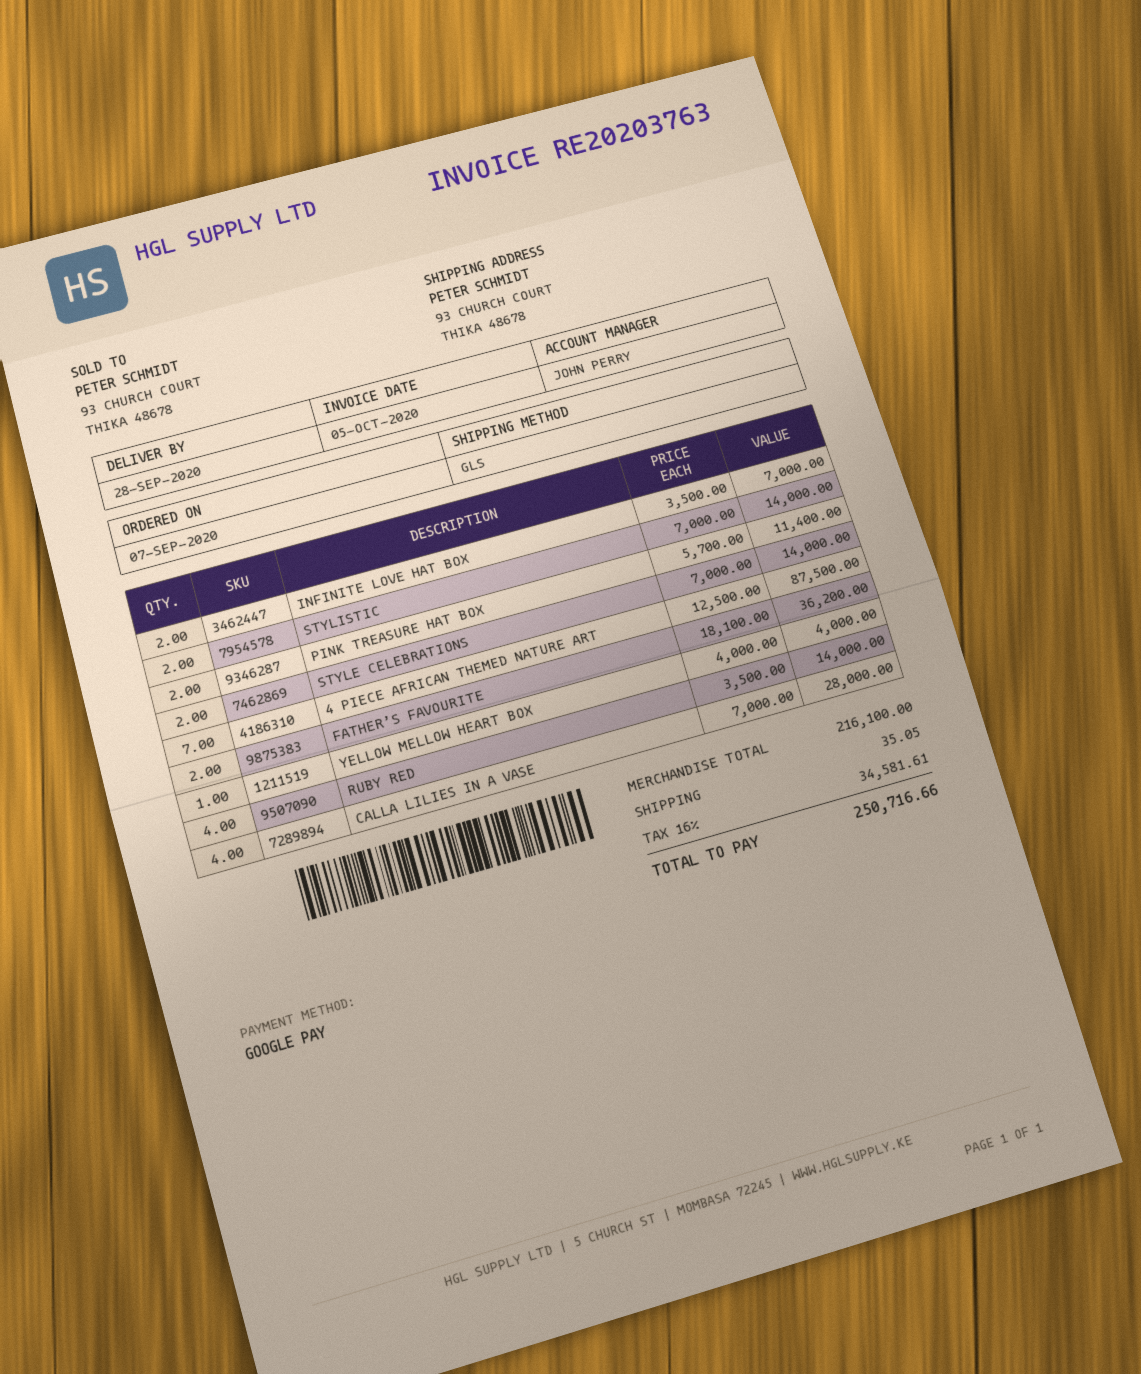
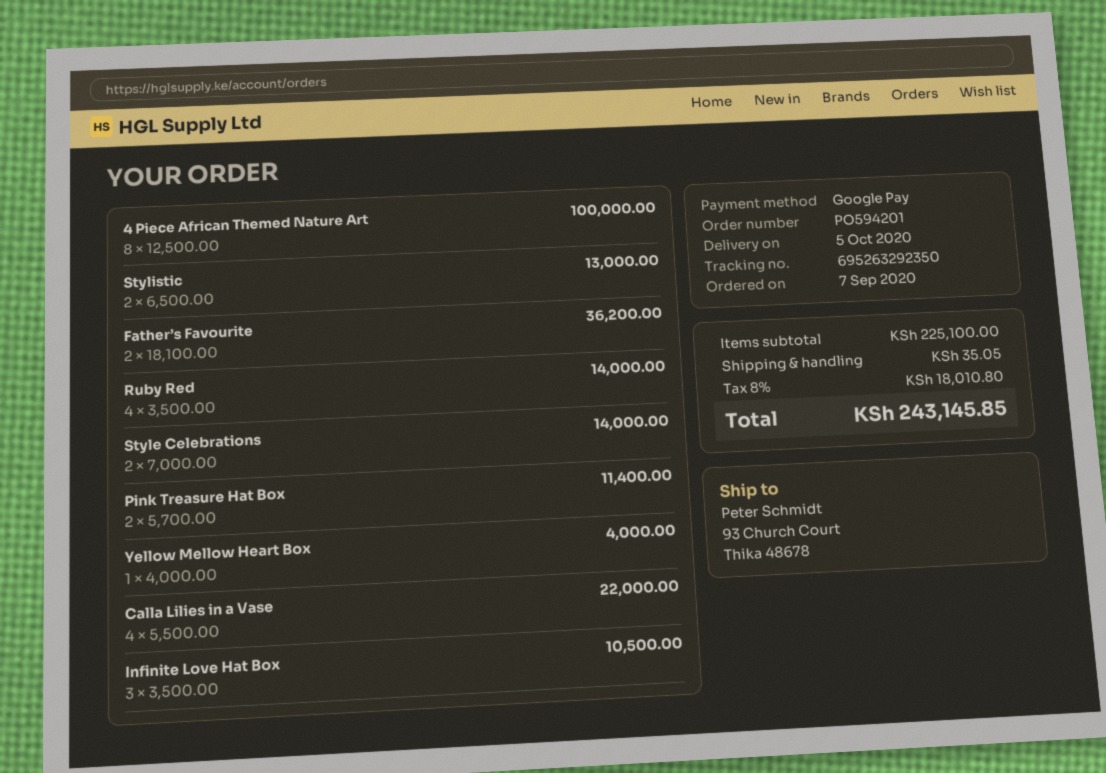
delivery date: 2020-09-28 -> 2020-10-05
INFINITE LOVE HAT BOX: 2 x 3500.00 = 7000.00 -> 3 x 3500.00 = 10500.00
STYLISTIC: 2 x 7000.00 = 14000.00 -> 2 x 6500.00 = 13000.00
4 PIECE AFRICAN THEMED NATURE ART: 7 x 12500.00 = 87500.00 -> 8 x 12500.00 = 100000.00
CALLA LILIES IN A VASE: 4 x 7000.00 = 28000.00 -> 4 x 5500.00 = 22000.00
subtotal: 216100.00 -> 225100.00
tax: 16% = 34581.61 -> 8% = 18010.80
total: 250716.66 -> 243145.85

